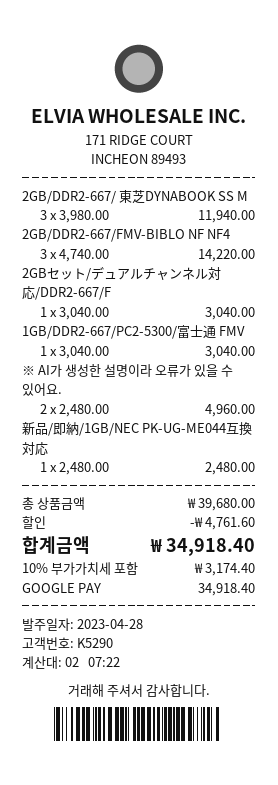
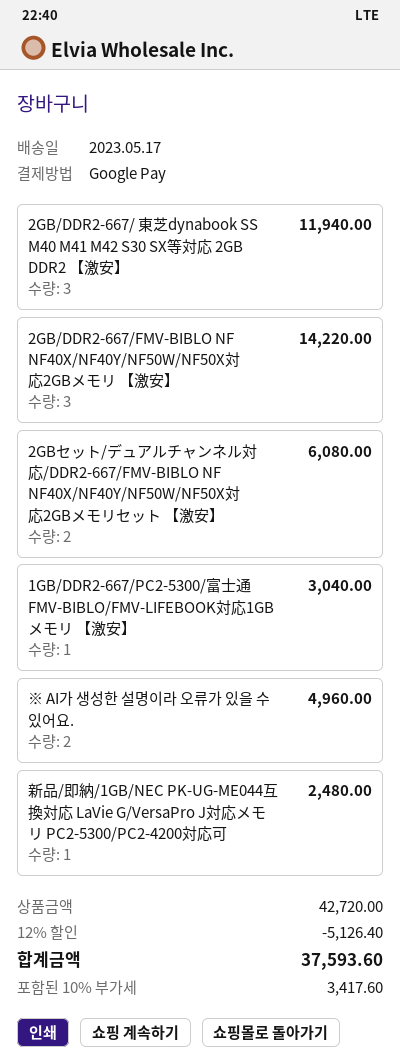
2GBセット/デュアルチャンネル対応/DDR2-667/F: 1 for 3040.00 -> 2 for 6080.00
subtotal: 39680.00 -> 42720.00
discount: 4761.60 -> 5126.40
tax: 10% = 3174.40 -> 10% = 3417.60
total: 34918.40 -> 37593.60

